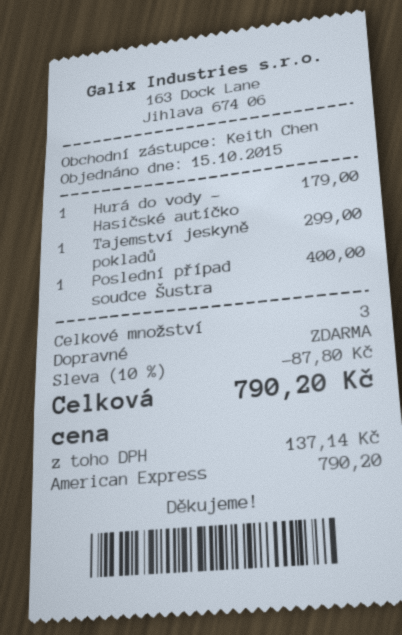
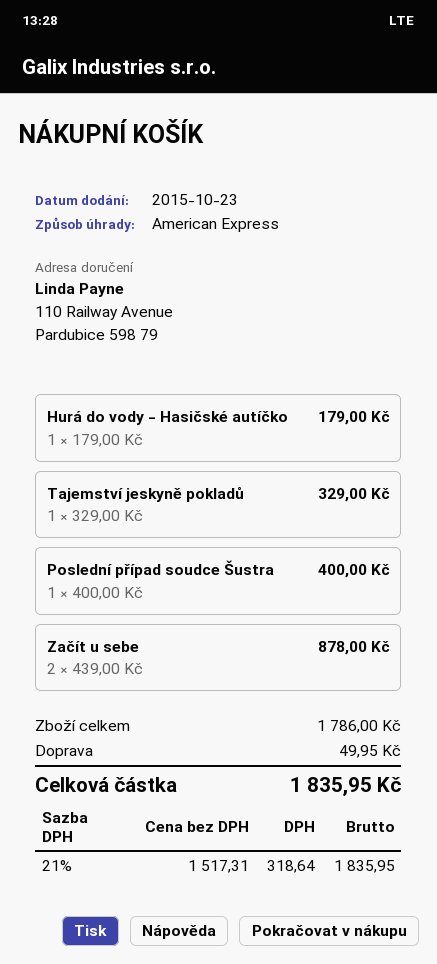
Tajemství jeskyně pokladů: 1 x 299.00 = 299.00 -> 1 x 329.00 = 329.00
Začít u sebe: none -> 2 x 439.00 = 878.00
discount: 10% = 87.80 -> none
shipping: 0.00 -> 49.95
tax: 137.14 -> 318.64
total: 790.20 -> 1835.95

